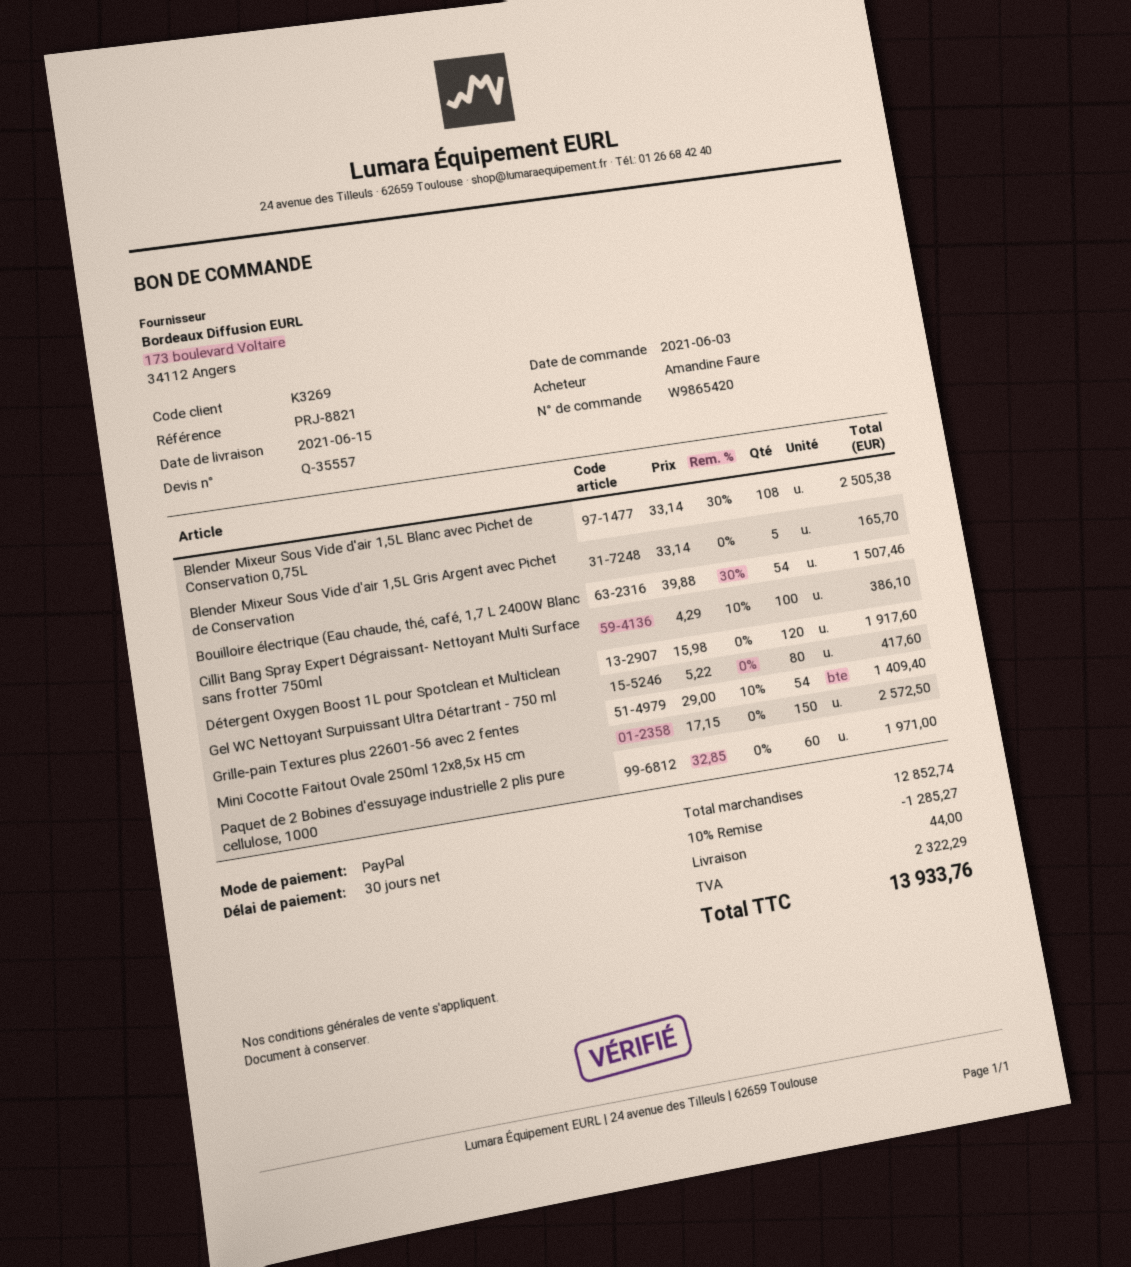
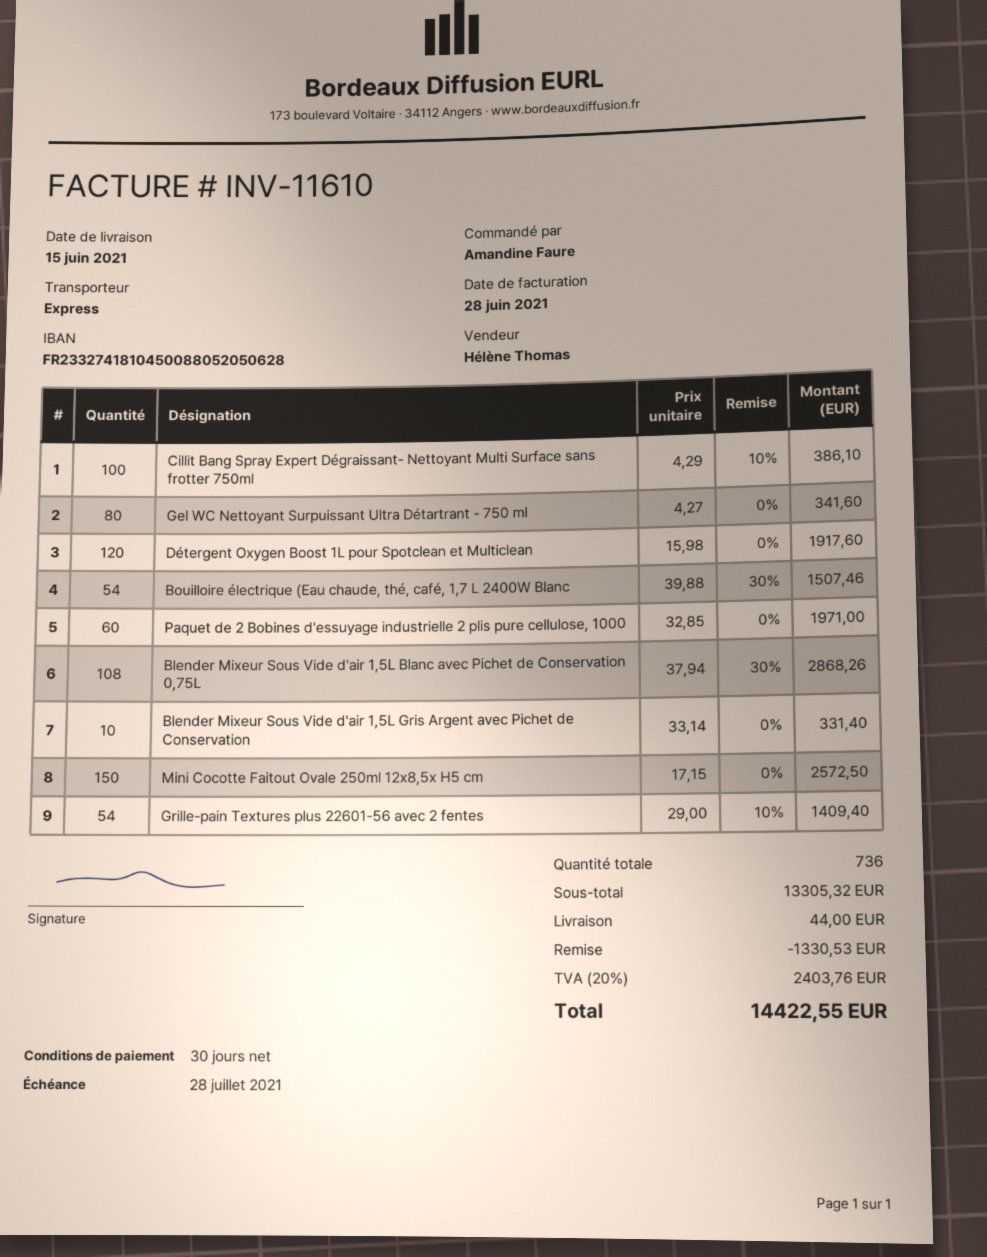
Blender Mixeur Sous Vide d'air 1,5L Blanc avec Pichet de Conservation 0,75L: 108 x 33.14 - 30% = 2505.38 -> 108 x 37.94 - 30% = 2868.26
Blender Mixeur Sous Vide d'air 1,5L Gris Argent avec Pichet de Conservation: 5 x 33.14 = 165.70 -> 10 x 33.14 = 331.40
Gel WC Nettoyant Surpuissant Ultra Détartrant - 750 ml: 80 x 5.22 = 417.60 -> 80 x 4.27 = 341.60
subtotal: 12852.74 -> 13305.32
discount: 1285.27 -> 1330.53
tax: 2322.29 -> 2403.76
total: 13933.76 -> 14422.55

